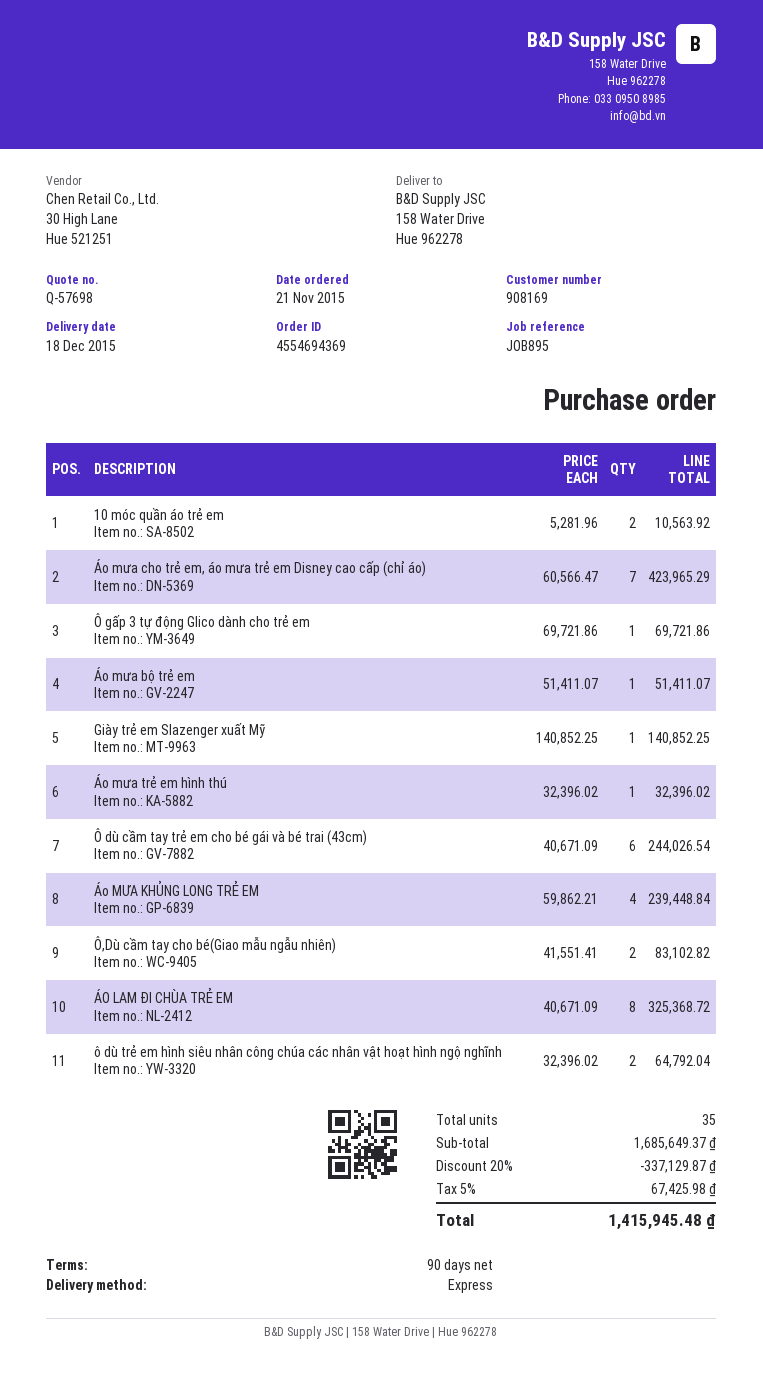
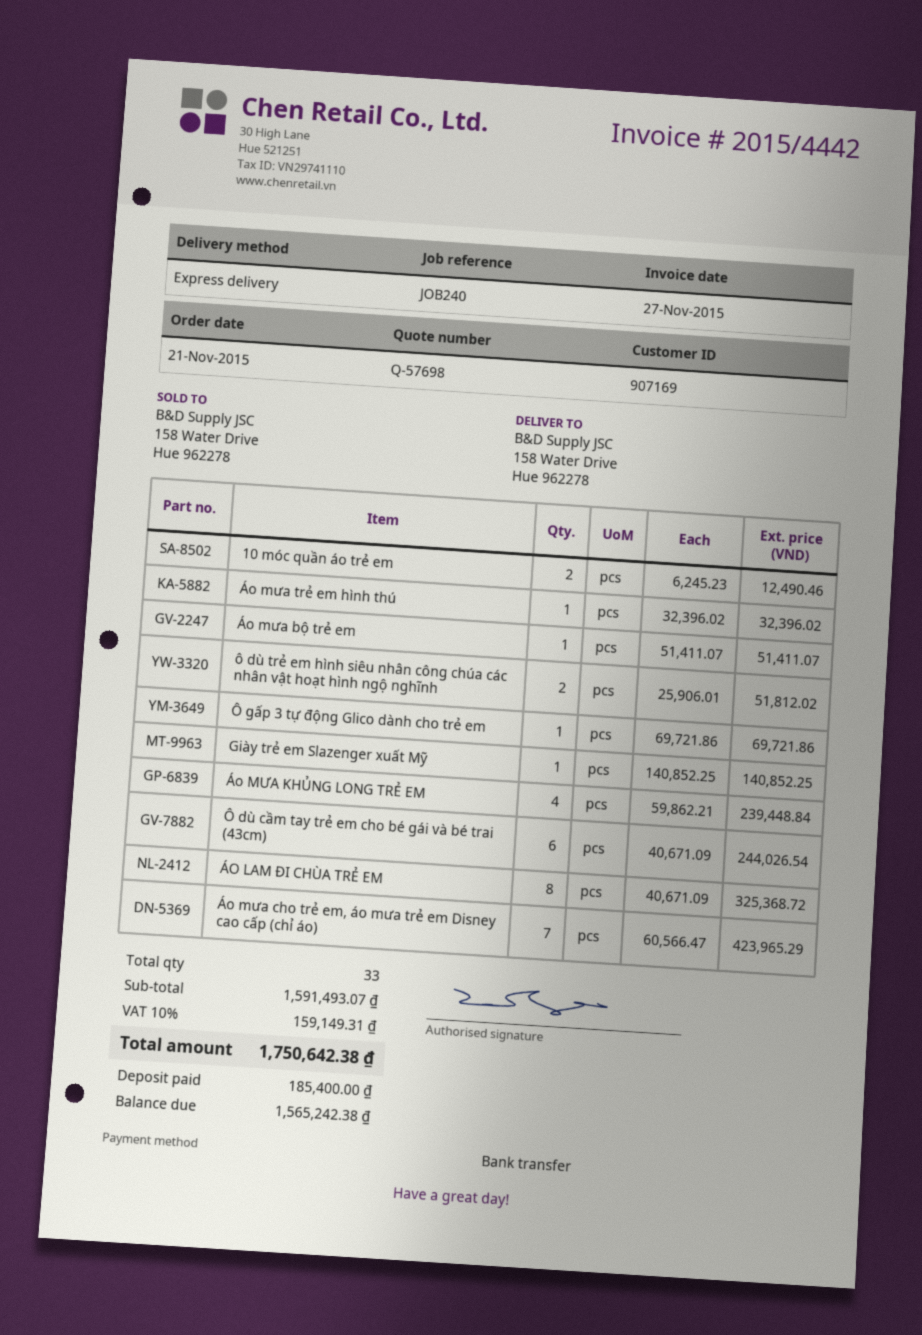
customer number: 908169 -> 907169
reference: JOB895 -> JOB240
10 móc quần áo trẻ em: 2 x 5281.96 = 10563.92 -> 2 x 6245.23 = 12490.46
Ô,Dù cầm tay cho bé(Giao mẫu ngẫu nhiên): 2 x 41551.41 = 83102.82 -> none
ô dù trẻ em hình siêu nhân công chúa các nhân vật hoạt hình ngộ nghĩnh: 2 x 32396.02 = 64792.04 -> 2 x 25906.01 = 51812.02
total quantity: 35 -> 33
subtotal: 1685649.37 -> 1591493.07
discount: 20% = 337129.87 -> none
tax: 5% = 67425.98 -> 10% = 159149.31
total: 1415945.48 -> 1750642.38

